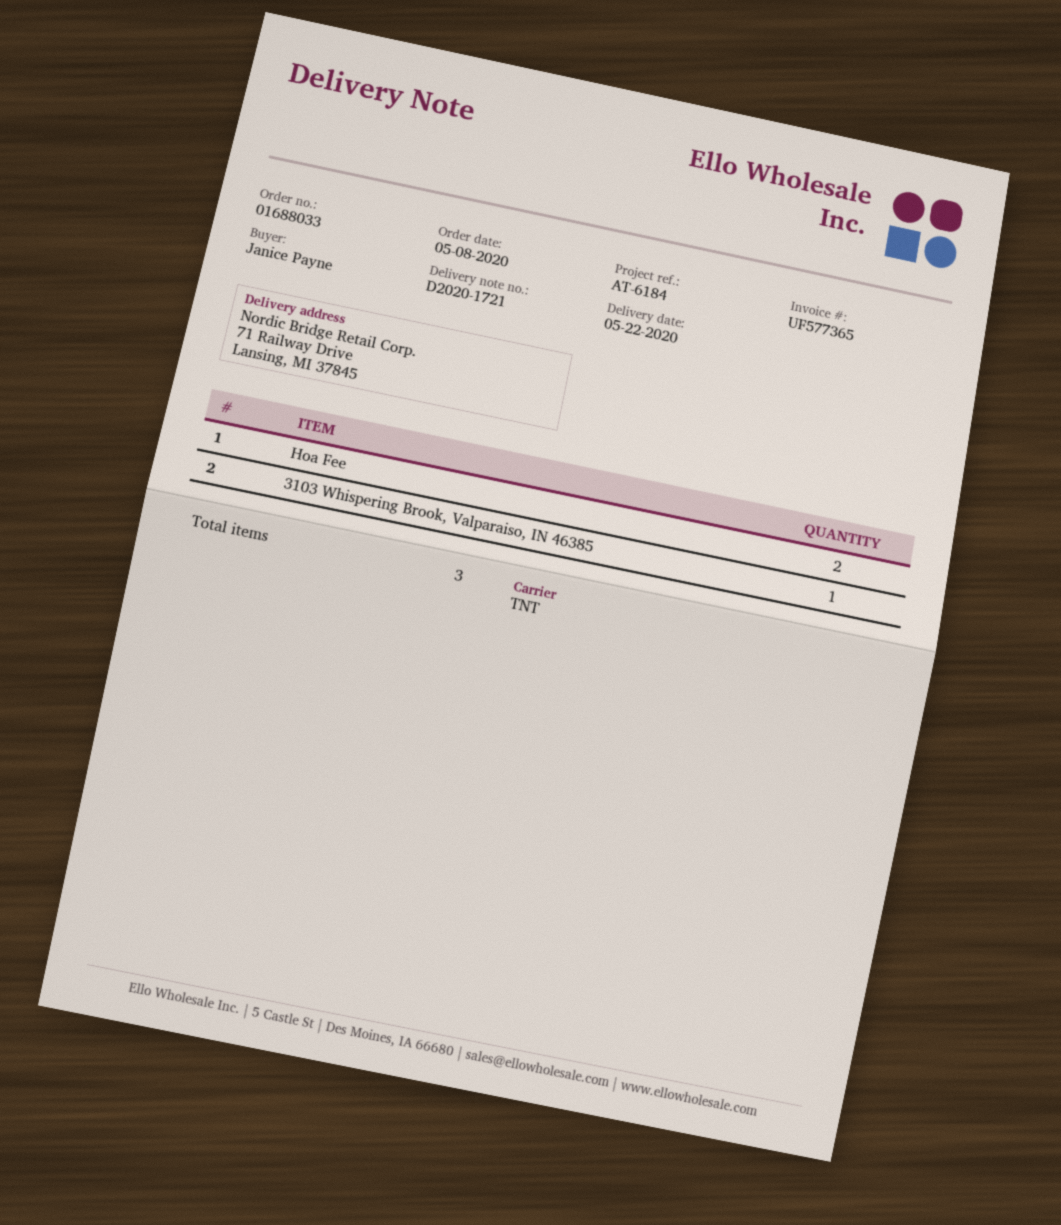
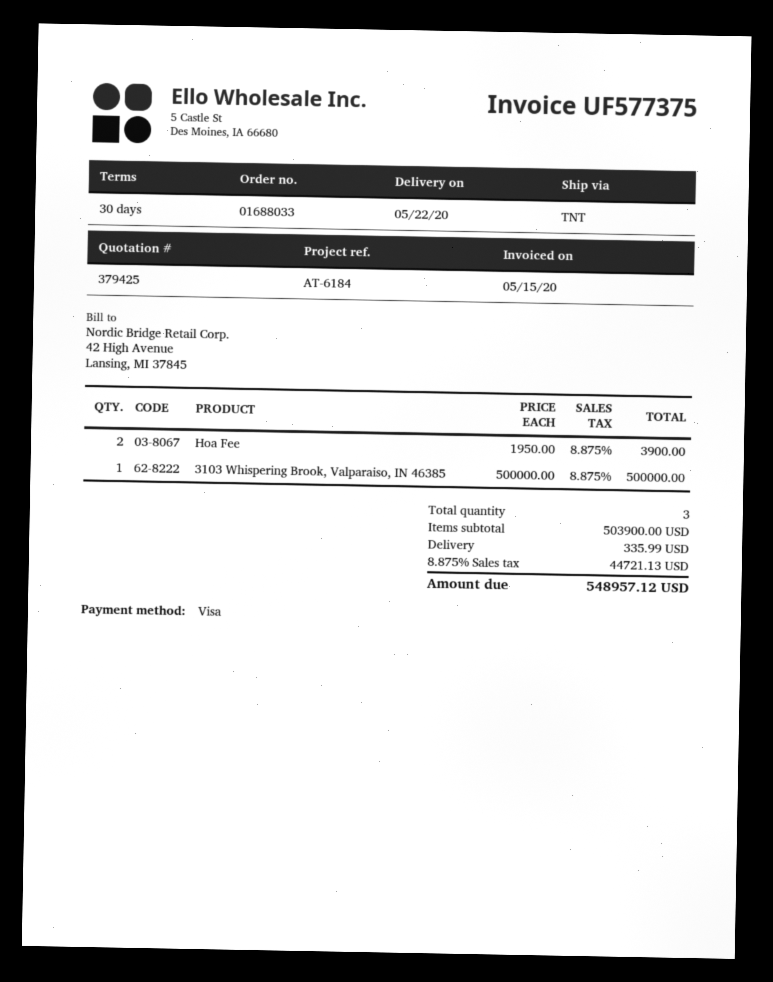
invoice number: UF577365 -> UF577375

